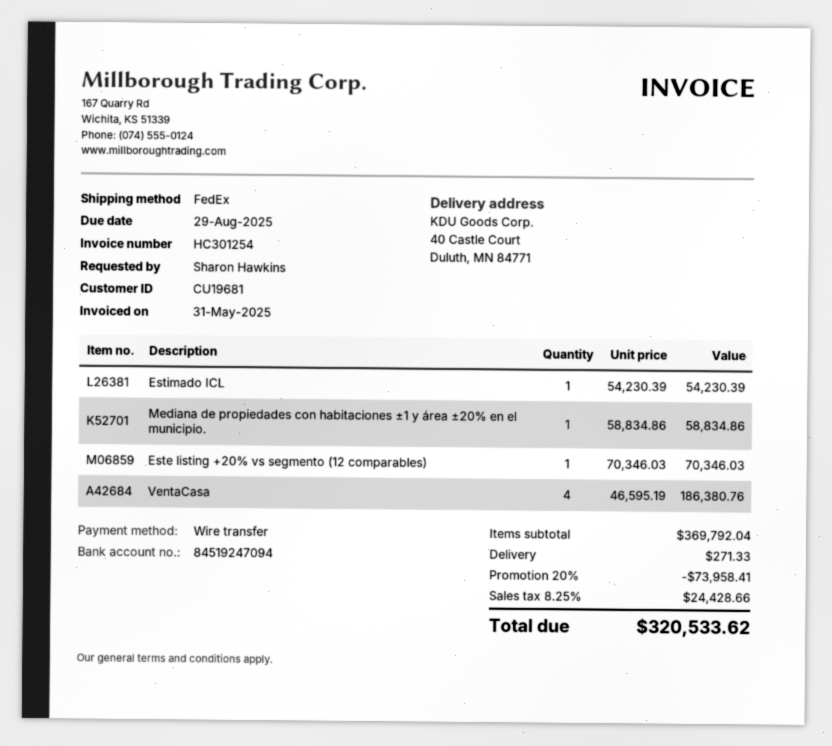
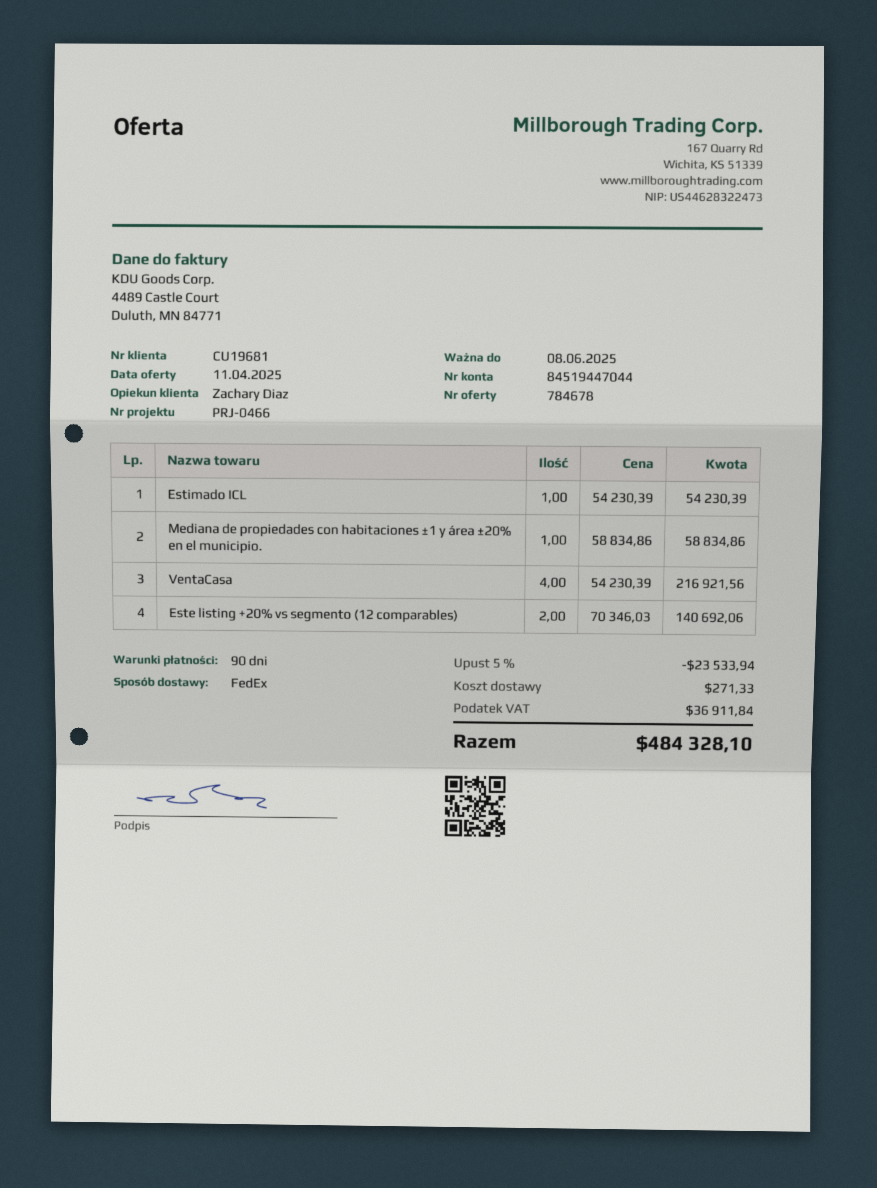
bank account: 84519247094 -> 84519447044
Este listing +20% vs segmento (12 comparables): 1 x 70346.03 = 70346.03 -> 2 x 70346.03 = 140692.06
VentaCasa: 4 x 46595.19 = 186380.76 -> 4 x 54230.39 = 216921.56
discount: 20% = 73958.41 -> 5% = 23533.94
tax: 24428.66 -> 36911.84
total: 320533.62 -> 484328.10

